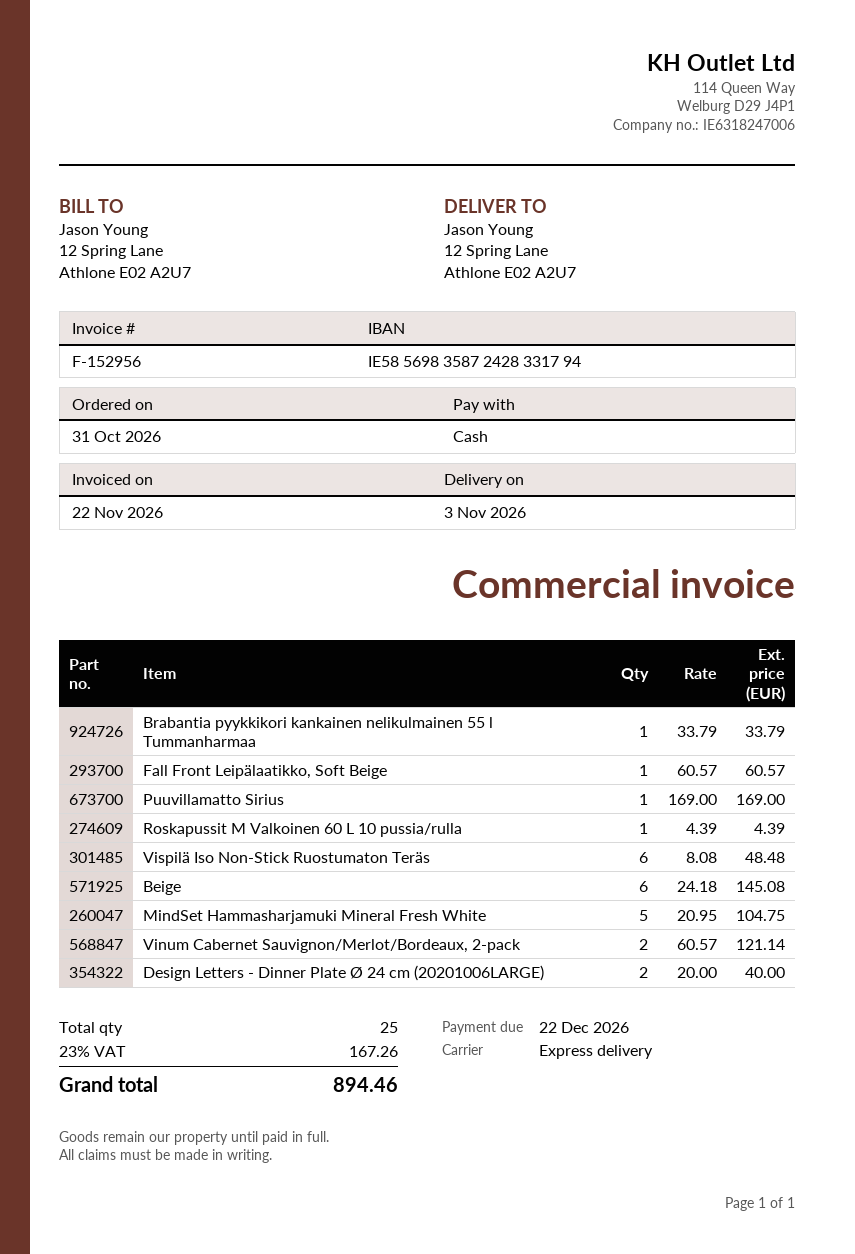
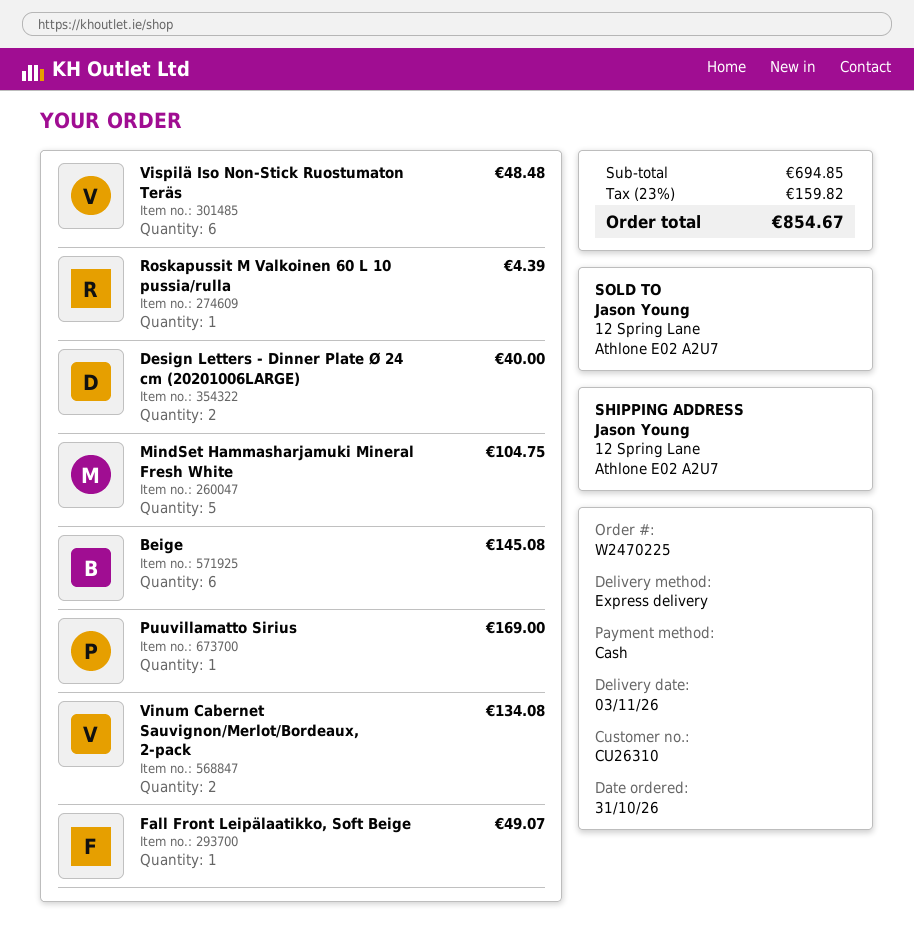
Brabantia pyykkikori kankainen nelikulmainen 55 l Tummanharmaa: 1 for 33.79 -> none
Fall Front Leipälaatikko, Soft Beige: 1 for 60.57 -> 1 for 49.07
Vinum Cabernet Sauvignon/Merlot/Bordeaux, 2-pack: 2 for 121.14 -> 2 for 134.08
tax: 23% = 167.26 -> 23% = 159.82
total: 894.46 -> 854.67

